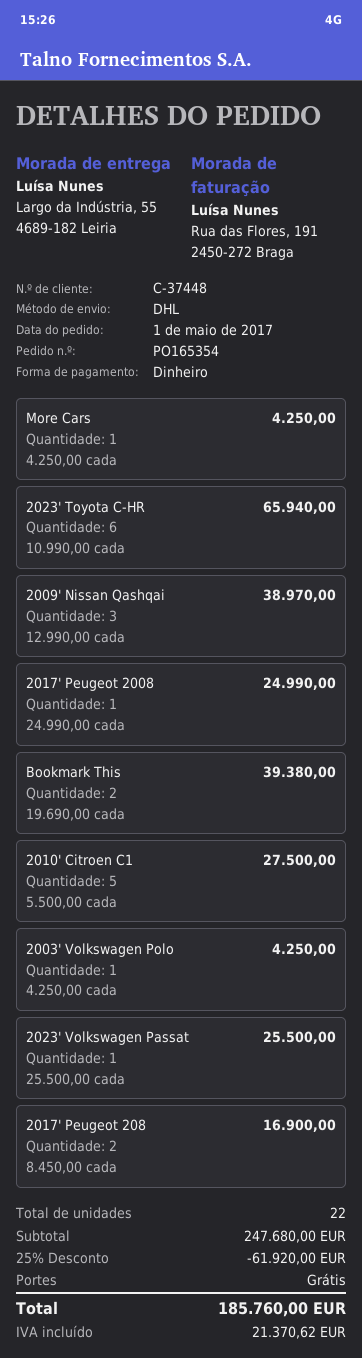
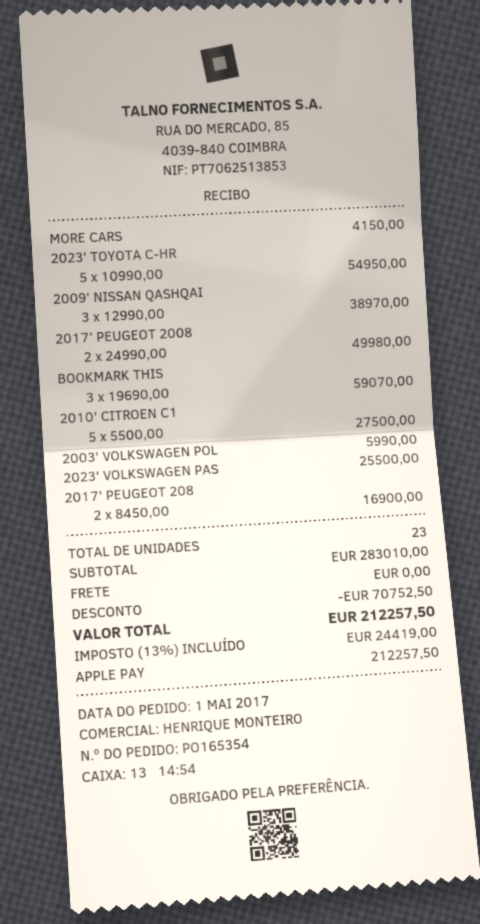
payment method: cash -> Apple Pay
More Cars: 1 x 4250.00 = 4250.00 -> 1 x 4150.00 = 4150.00
2023' Toyota C-HR: 6 x 10990.00 = 65940.00 -> 5 x 10990.00 = 54950.00
2017' Peugeot 2008: 1 x 24990.00 = 24990.00 -> 2 x 24990.00 = 49980.00
Bookmark This: 2 x 19690.00 = 39380.00 -> 3 x 19690.00 = 59070.00
2003' Volkswagen Polo: 1 x 4250.00 = 4250.00 -> 1 x 5990.00 = 5990.00
total quantity: 22 -> 23
subtotal: 247680.00 -> 283010.00
discount: 61920.00 -> 70752.50
tax: 21370.62 -> 24419.00
total: 185760.00 -> 212257.50

